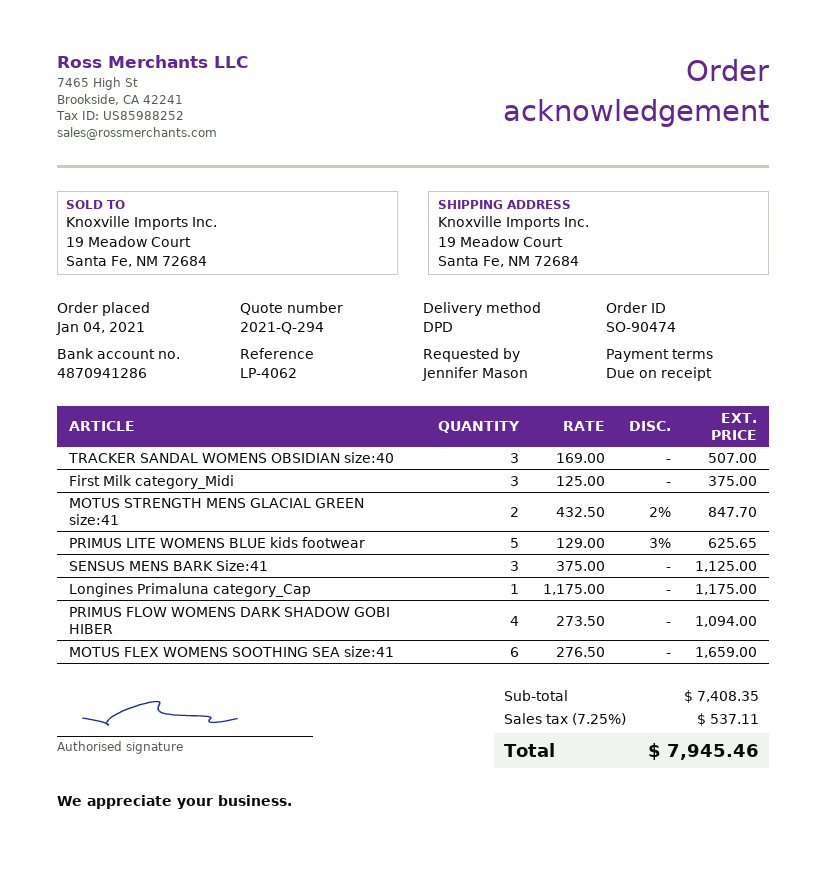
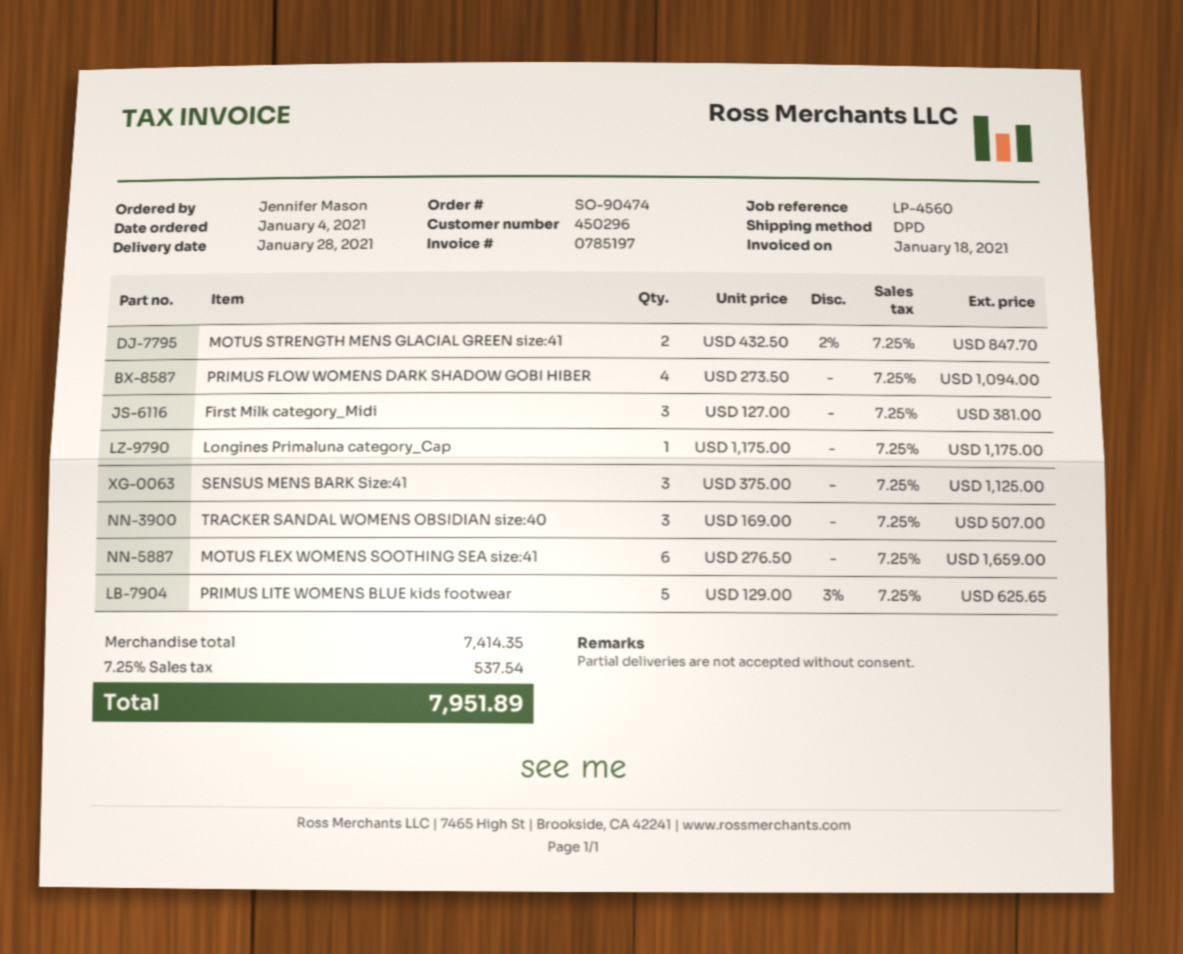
reference: LP-4062 -> LP-4560
First Milk category_Midi: 3 x 125.00 = 375.00 -> 3 x 127.00 = 381.00
subtotal: 7408.35 -> 7414.35
tax: 7.25% = 537.11 -> 7.25% = 537.54
total: 7945.46 -> 7951.89

